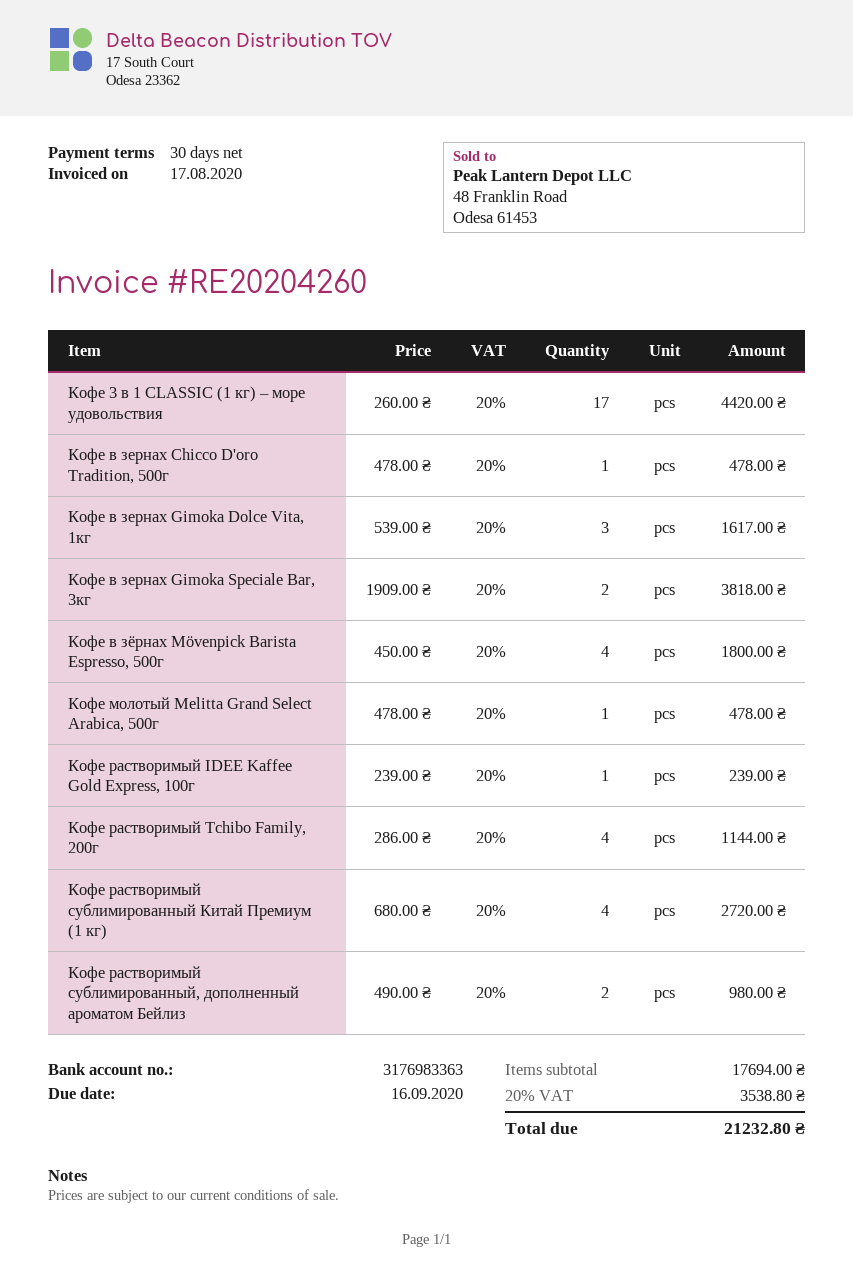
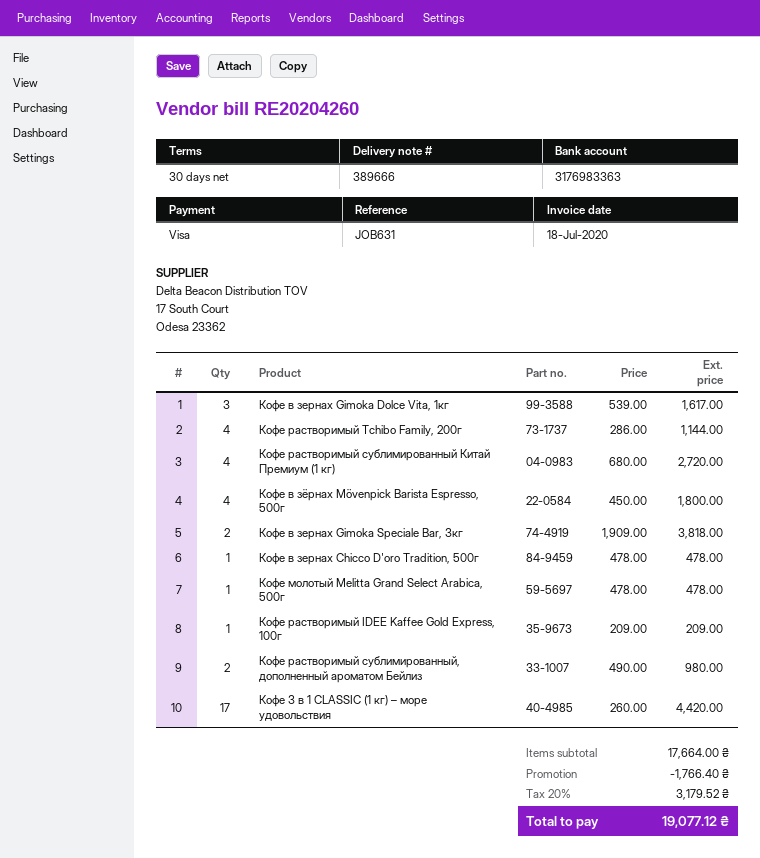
invoice date: 2020-08-17 -> 2020-07-18
Кофе растворимый IDEE Kaffee Gold Express, 100г: 1 x 239.00 = 239.00 -> 1 x 209.00 = 209.00
subtotal: 17694.00 -> 17664.00
discount: none -> 1766.40
tax: 20% = 3538.80 -> 20% = 3179.52
total: 21232.80 -> 19077.12

